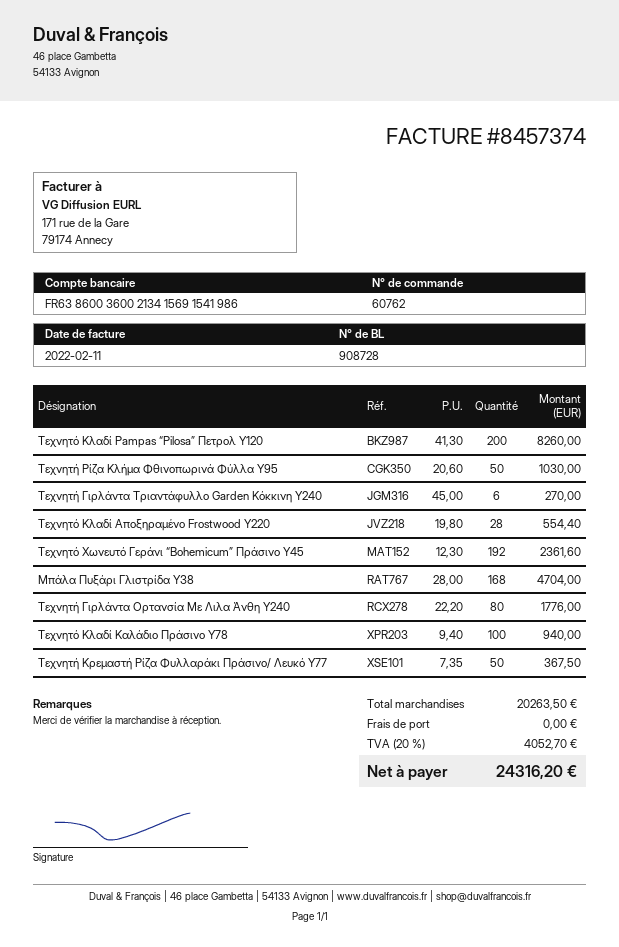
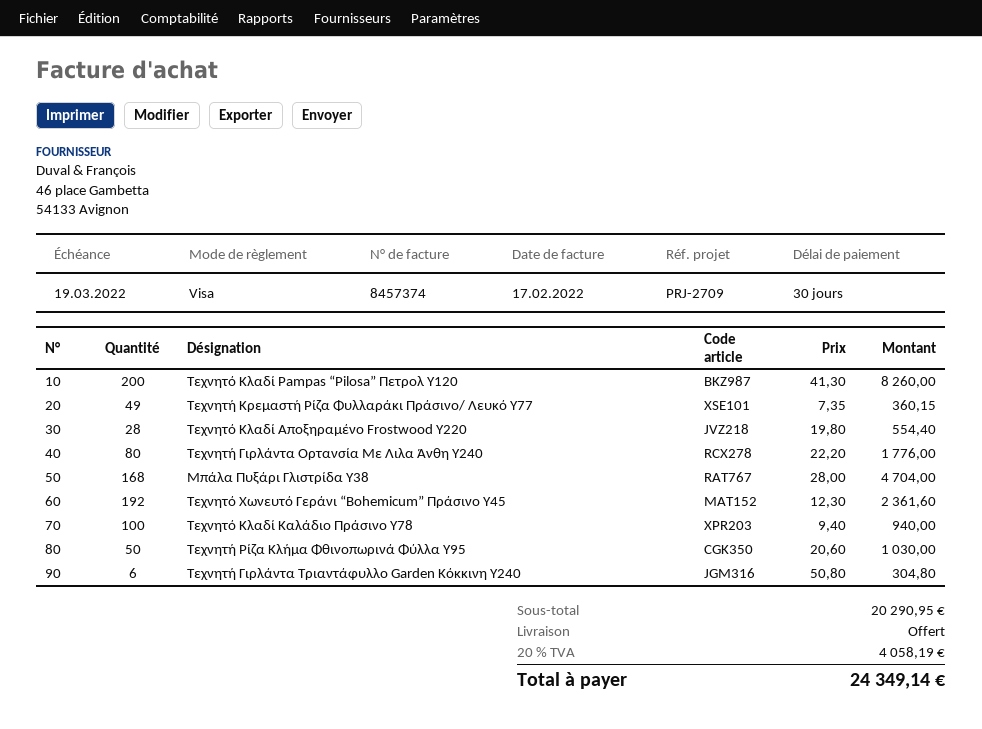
invoice date: 2022-02-11 -> 2022-02-17
Τεχνητή Γιρλάντα Τριαντάφυλλο Garden Κόκκινη Υ240: 6 x 45.00 = 270.00 -> 6 x 50.80 = 304.80
Τεχνητή Κρεμαστή Ρίζα Φυλλαράκι Πράσινο/ Λευκό Υ77: 50 x 7.35 = 367.50 -> 49 x 7.35 = 360.15
subtotal: 20263.50 -> 20290.95
tax: 20% = 4052.70 -> 20% = 4058.19
total: 24316.20 -> 24349.14

